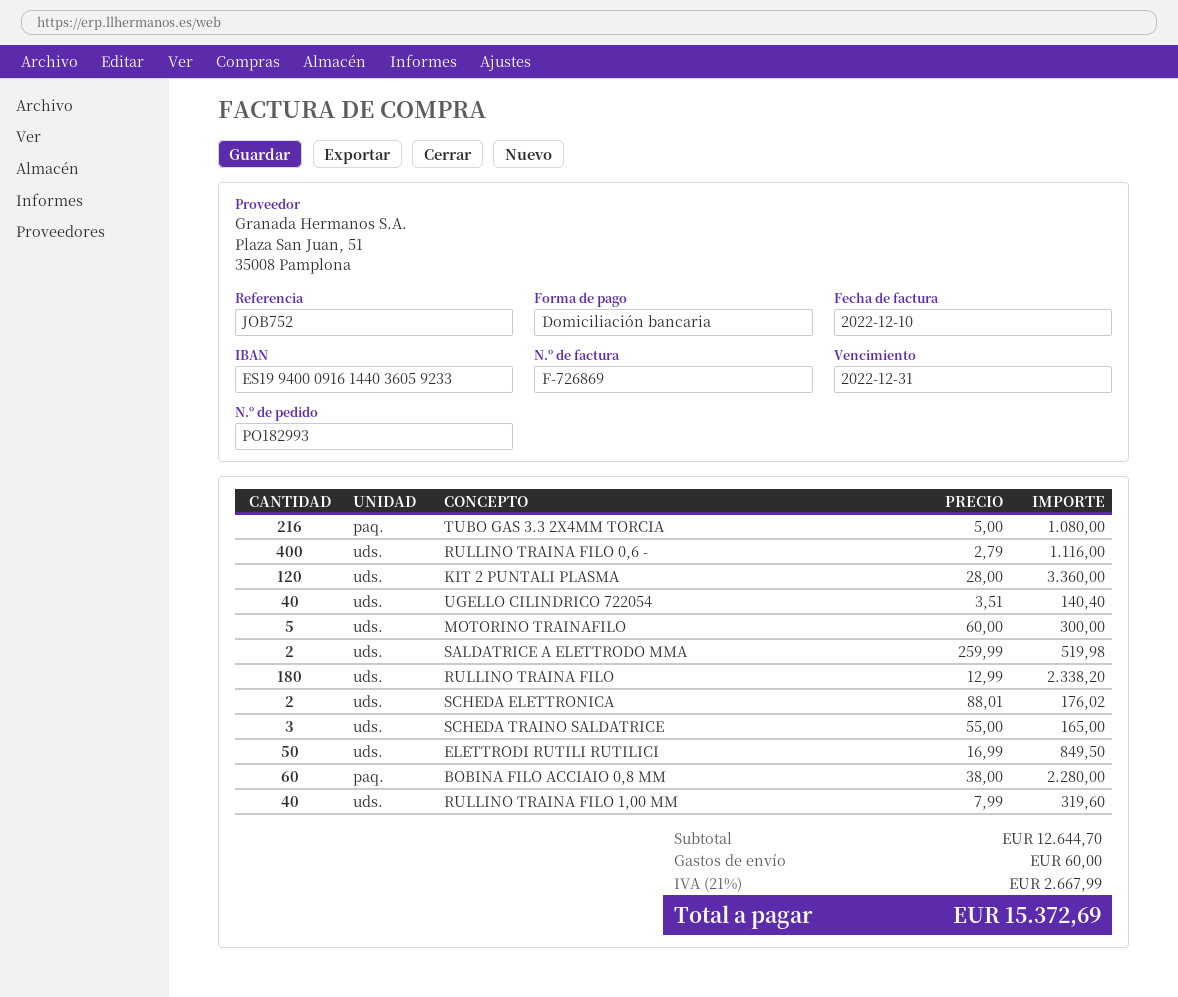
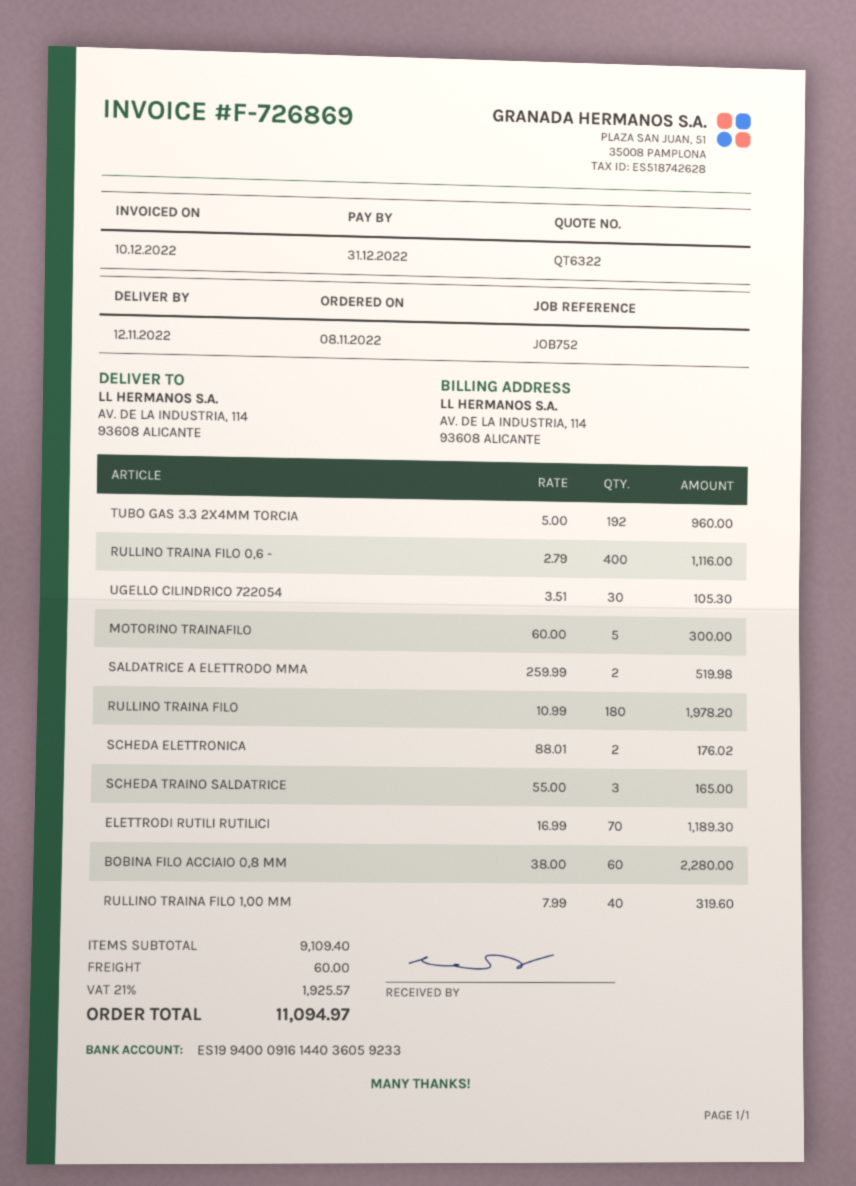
TUBO GAS 3.3 2X4MM TORCIA: 216 x 5.00 = 1080.00 -> 192 x 5.00 = 960.00
KIT 2 PUNTALI PLASMA: 120 x 28.00 = 3360.00 -> none
UGELLO CILINDRICO 722054: 40 x 3.51 = 140.40 -> 30 x 3.51 = 105.30
RULLINO TRAINA FILO: 180 x 12.99 = 2338.20 -> 180 x 10.99 = 1978.20
ELETTRODI RUTILI RUTILICI: 50 x 16.99 = 849.50 -> 70 x 16.99 = 1189.30
subtotal: 12644.70 -> 9109.40
tax: 21% = 2667.99 -> 21% = 1925.57
total: 15372.69 -> 11094.97

